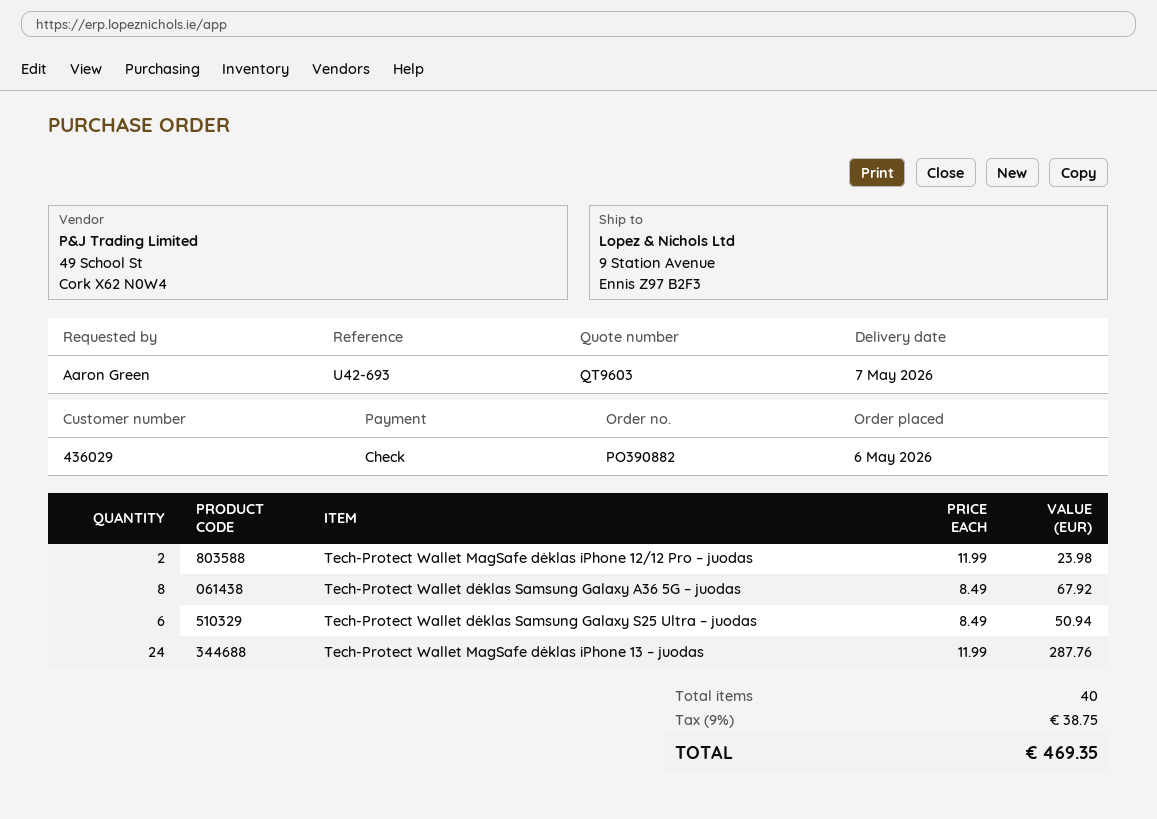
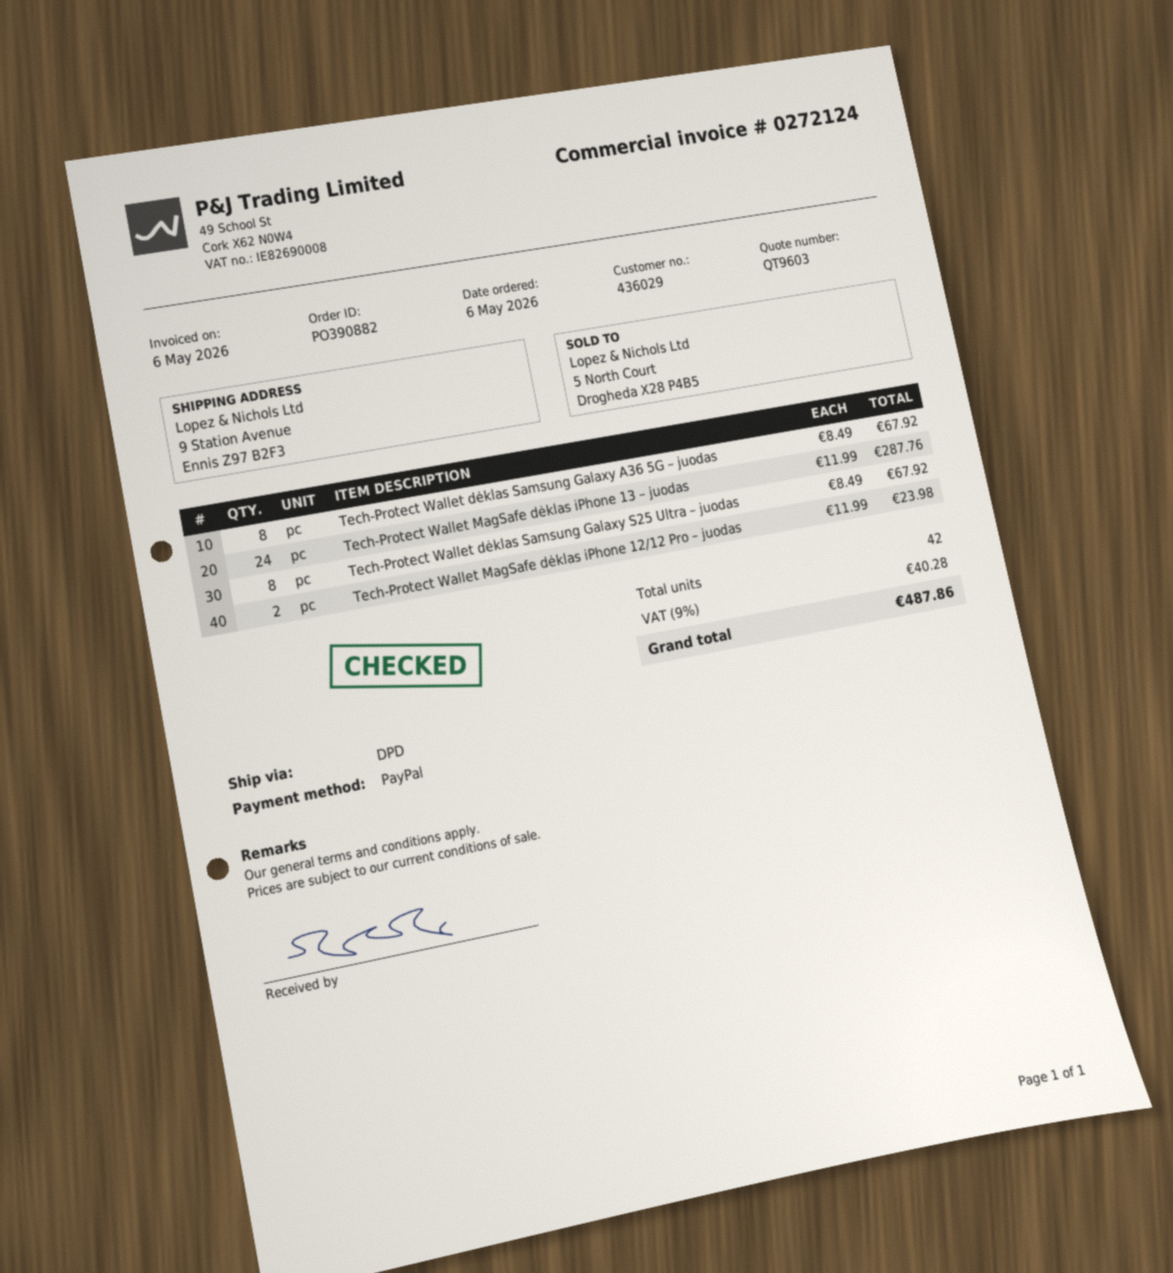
payment method: cheque -> PayPal
Tech-Protect Wallet dėklas Samsung Galaxy S25 Ultra – juodas: 6 x 8.49 = 50.94 -> 8 x 8.49 = 67.92
total quantity: 40 -> 42
tax: 9% = 38.75 -> 9% = 40.28
total: 469.35 -> 487.86

